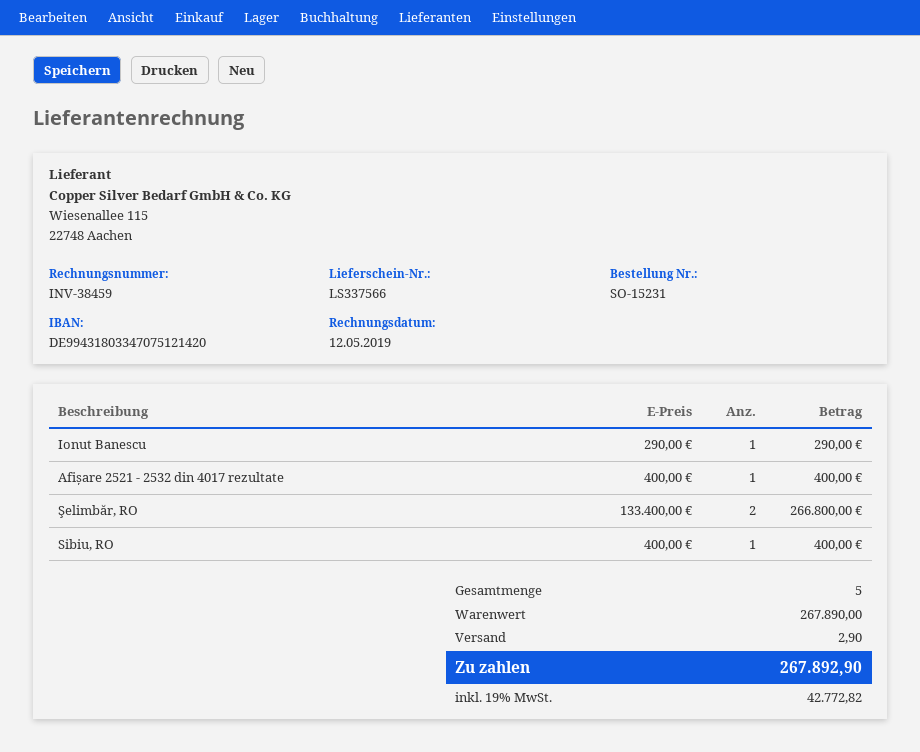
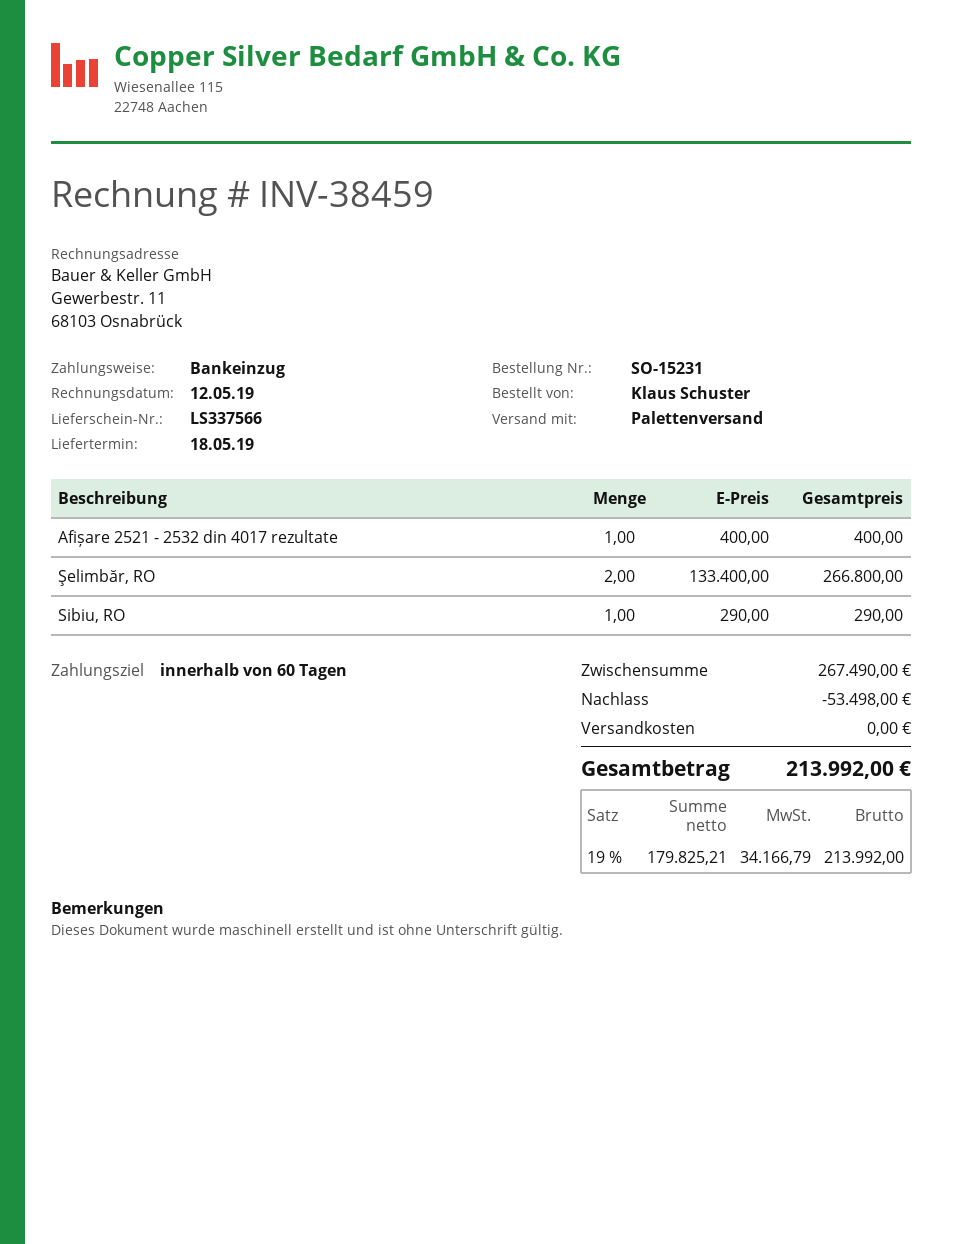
Ionut Banescu: 1 x 290.00 = 290.00 -> none
Sibiu, RO: 1 x 400.00 = 400.00 -> 1 x 290.00 = 290.00
subtotal: 267890.00 -> 267490.00
discount: none -> 53498.00
shipping: 2.90 -> 0.00
tax: 19% = 42772.82 -> 19% = 34166.79
total: 267892.90 -> 213992.00

